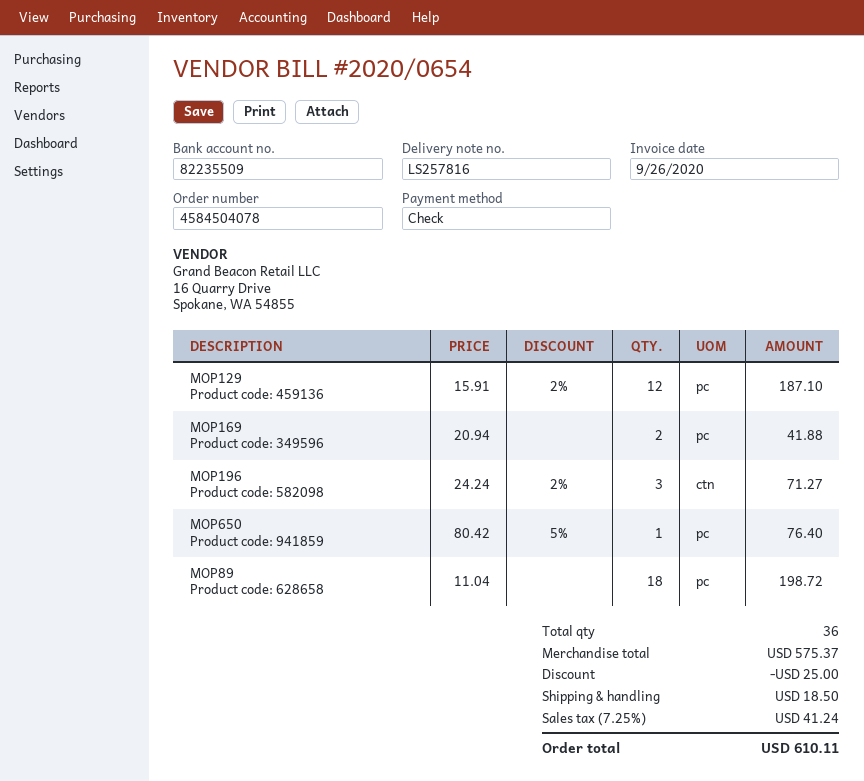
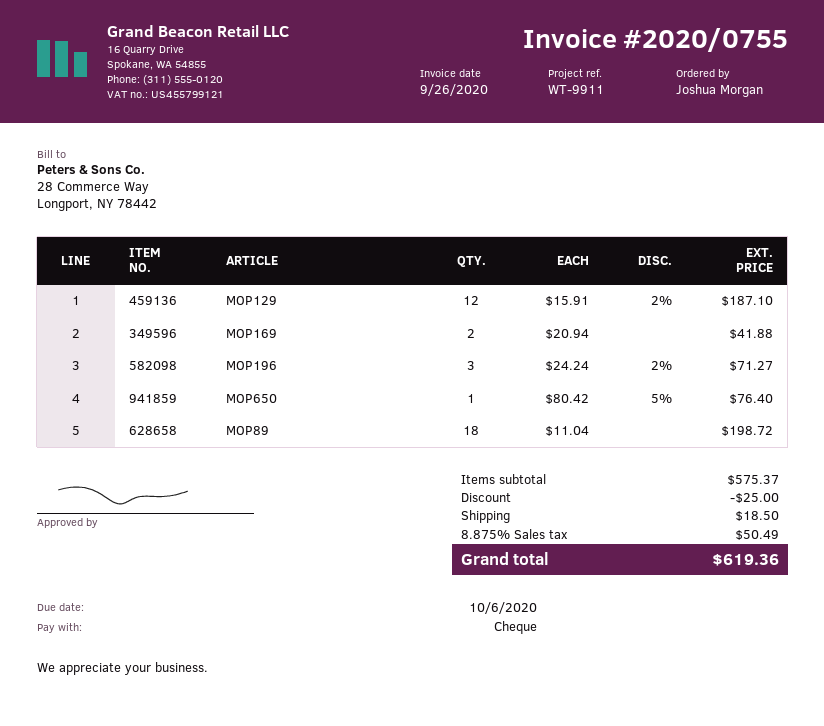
invoice number: 2020/0654 -> 2020/0755
tax: 7.25% = 41.24 -> 8.875% = 50.49
total: 610.11 -> 619.36

